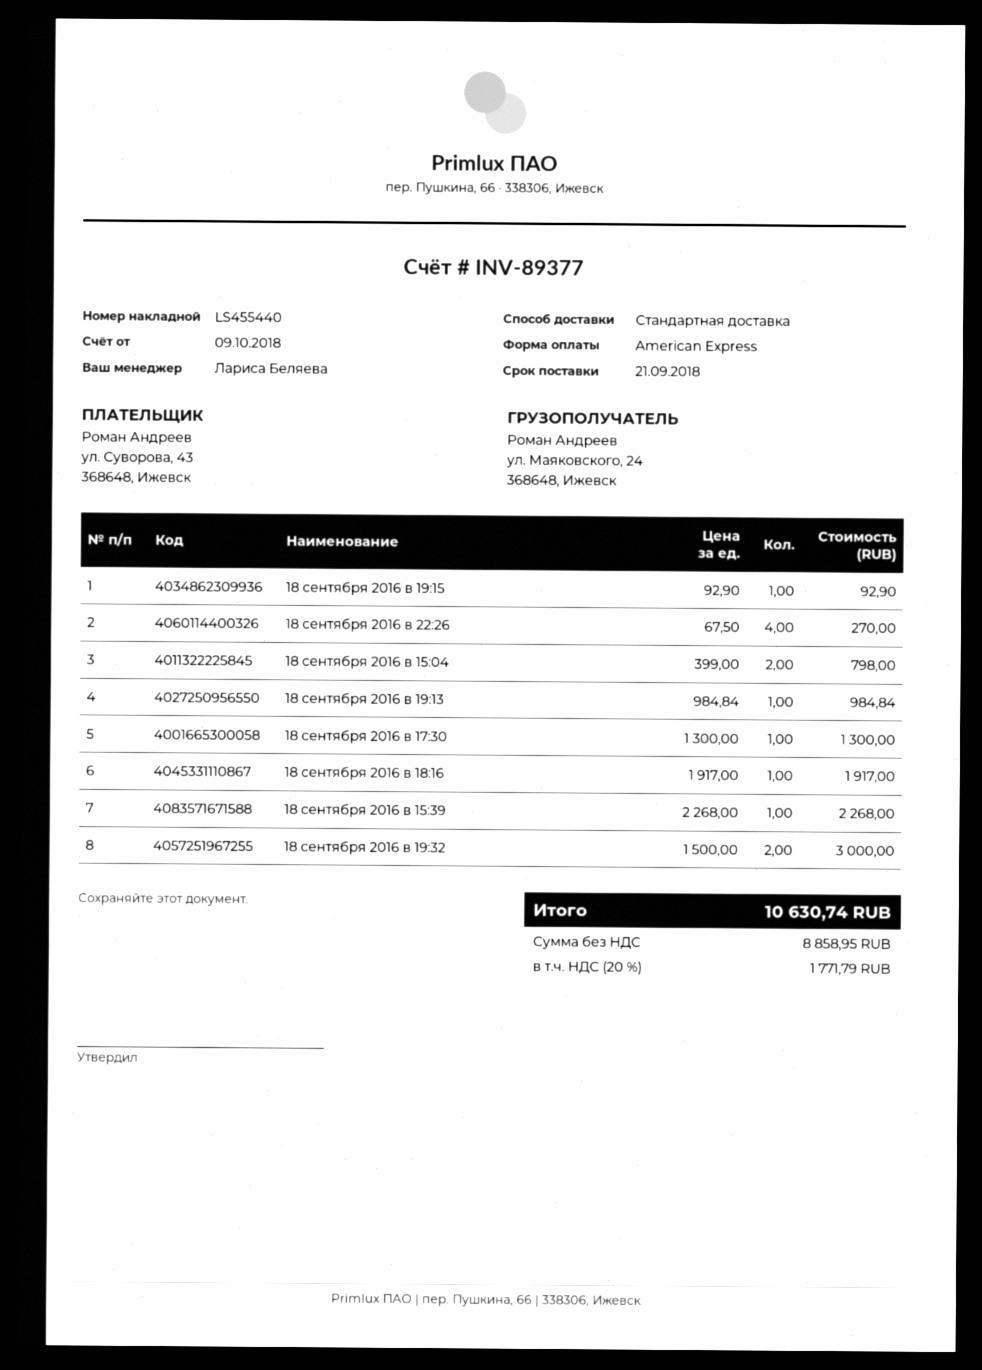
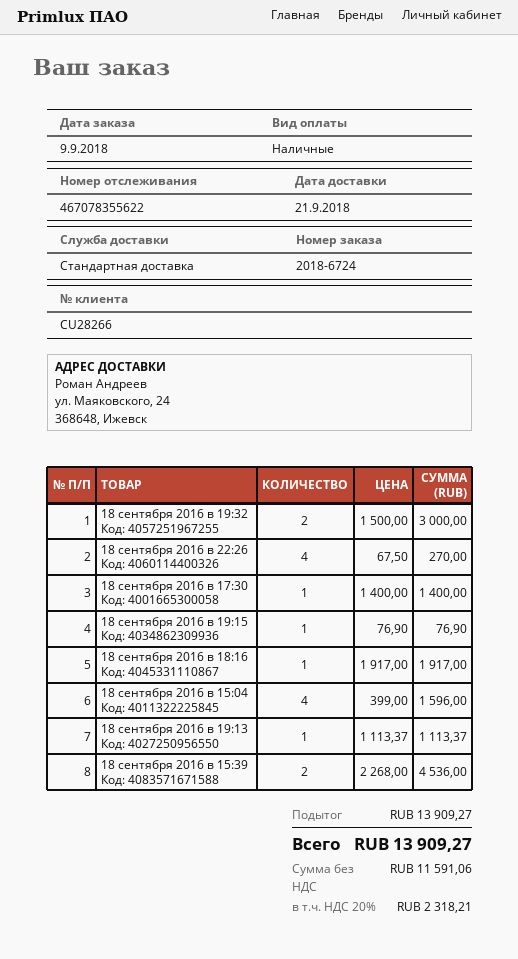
payment method: American Express -> cash
18 сентября 2016 в 19:15: 1 x 92.90 = 92.90 -> 1 x 76.90 = 76.90
18 сентября 2016 в 15:04: 2 x 399.00 = 798.00 -> 4 x 399.00 = 1596.00
18 сентября 2016 в 19:13: 1 x 984.84 = 984.84 -> 1 x 1113.37 = 1113.37
18 сентября 2016 в 17:30: 1 x 1300.00 = 1300.00 -> 1 x 1400.00 = 1400.00
18 сентября 2016 в 15:39: 1 x 2268.00 = 2268.00 -> 2 x 2268.00 = 4536.00
net: 8858.95 -> 11591.06
tax: 20% = 1771.79 -> 20% = 2318.21
total: 10630.74 -> 13909.27

